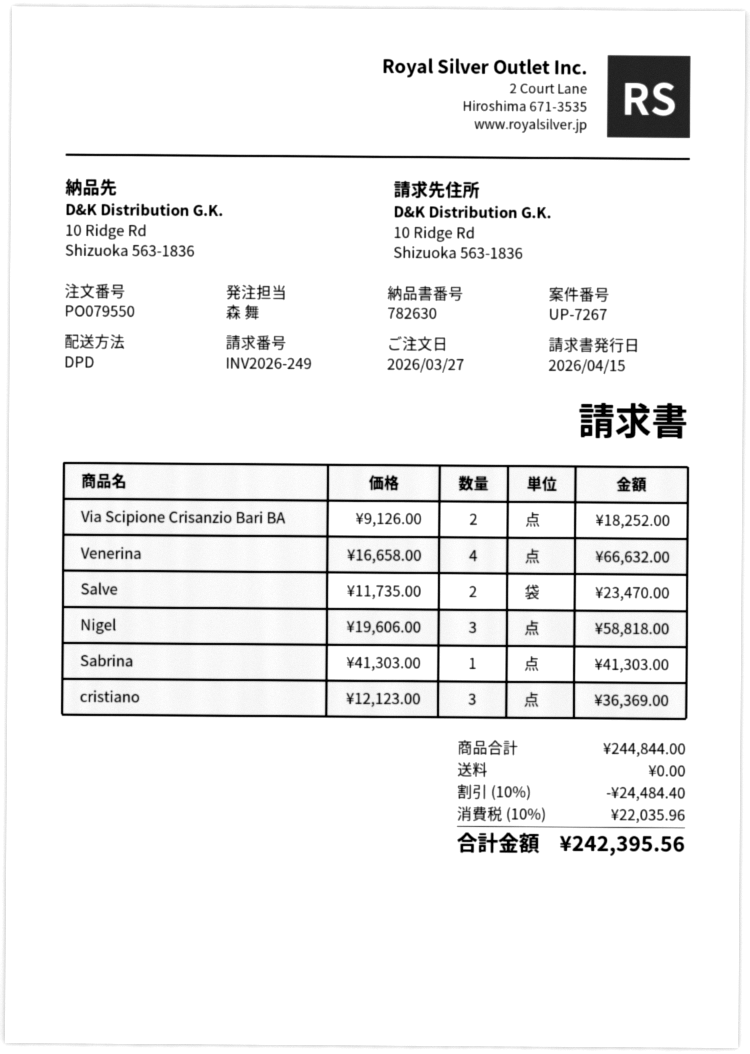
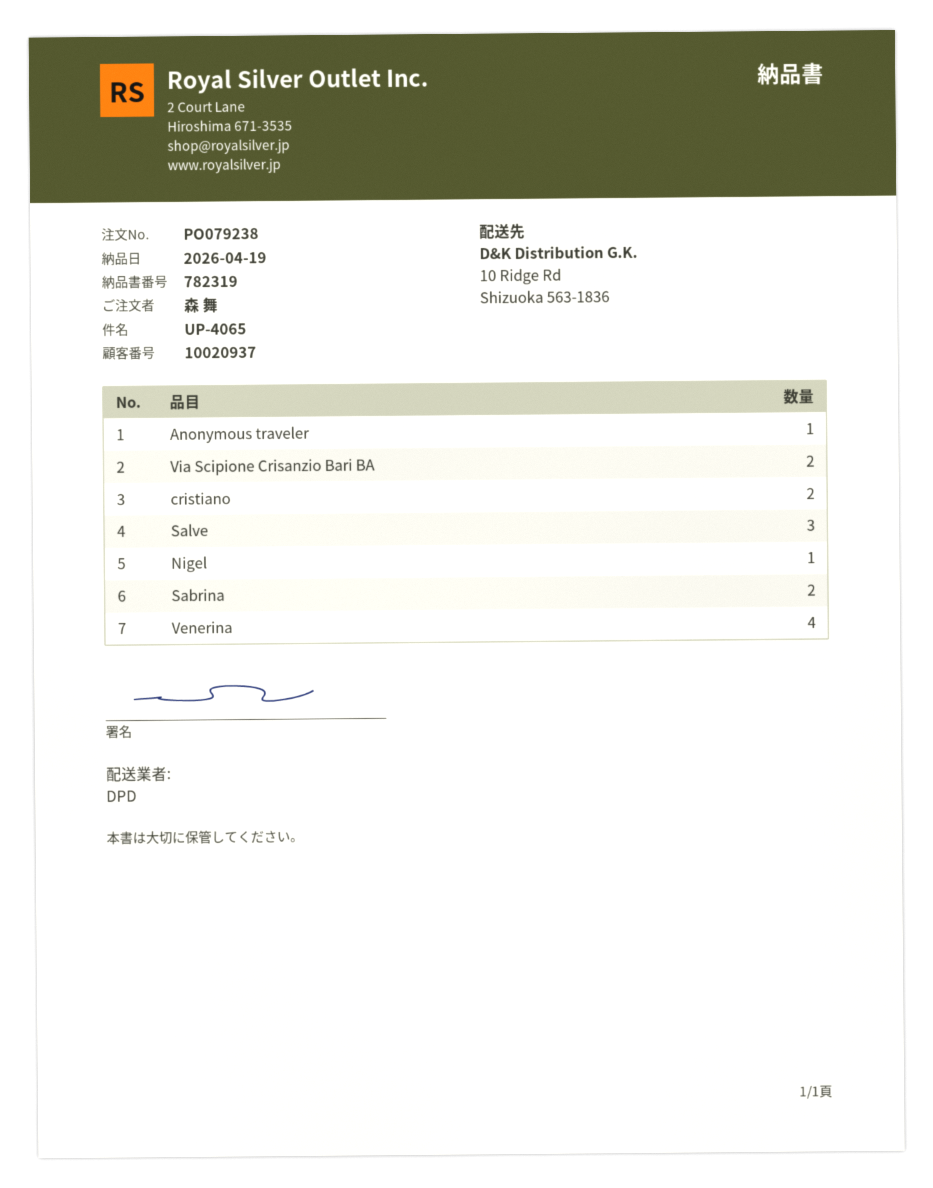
order number: PO079550 -> PO079238
delivery note number: 782630 -> 782319
reference: UP-7267 -> UP-4065
Salve: 2 -> 3
Nigel: 3 -> 1
Sabrina: 1 -> 2
cristiano: 3 -> 2
Anonymous traveler: none -> 1

